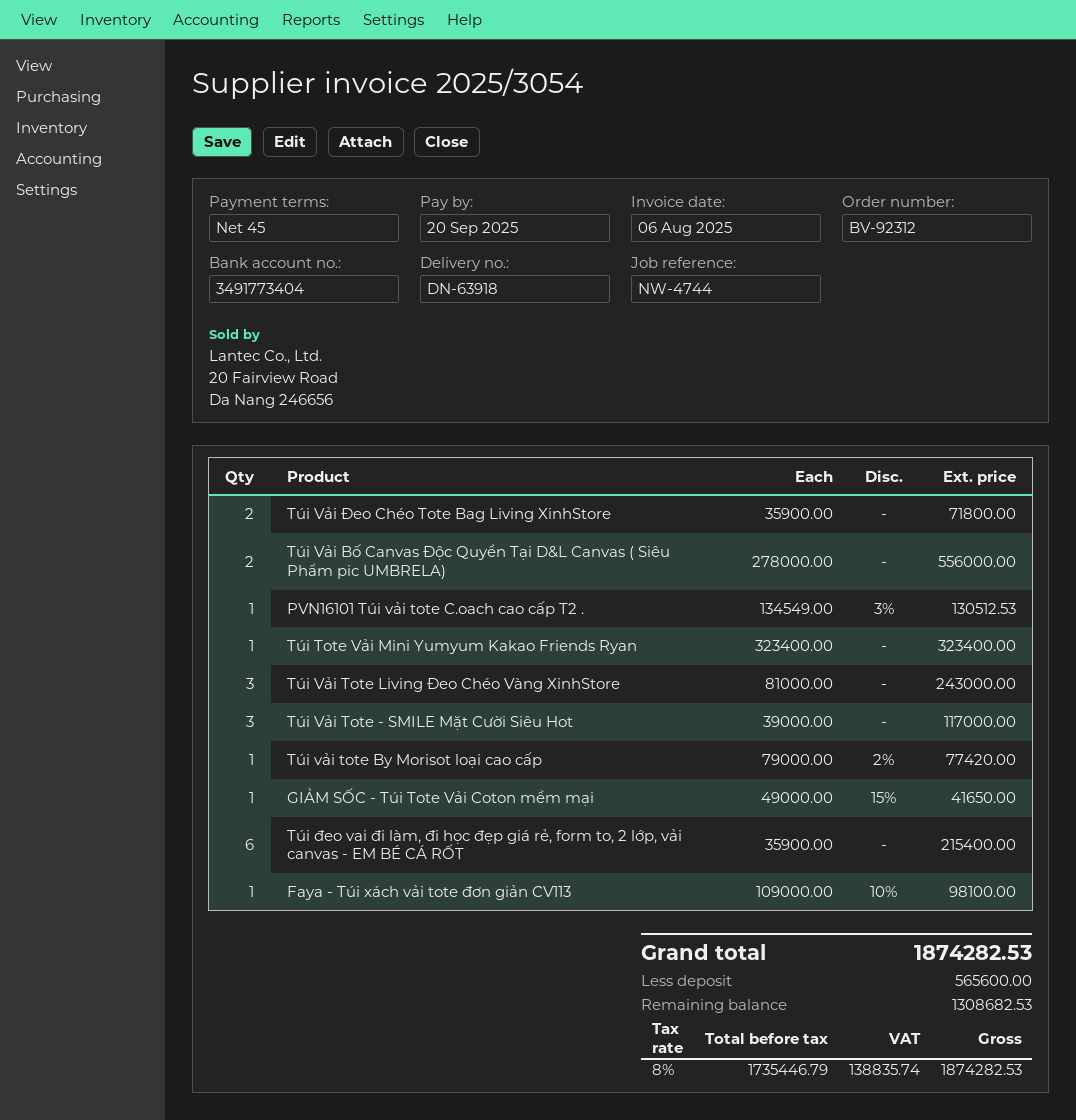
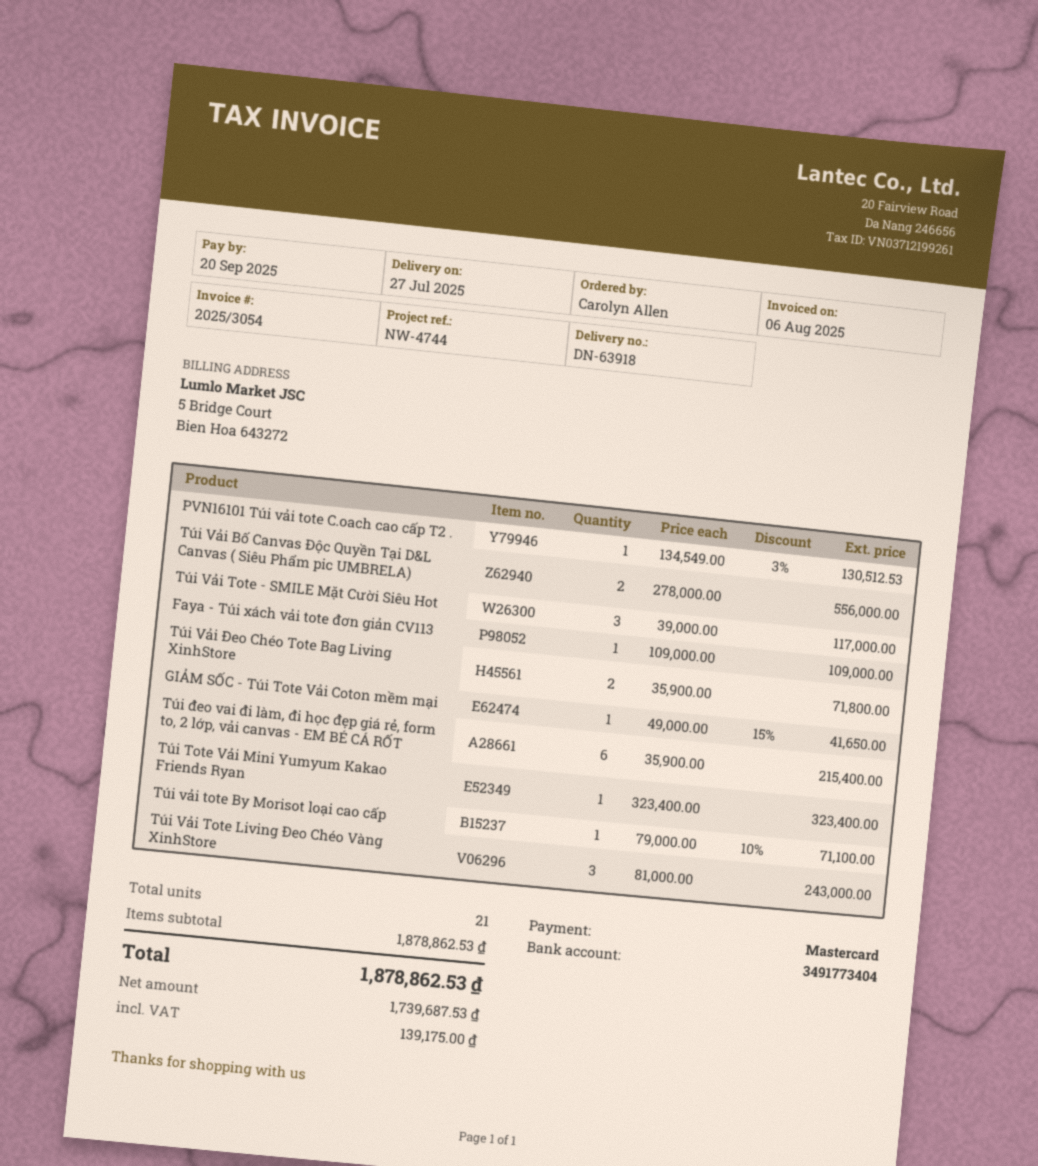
Túi vải tote By Morisot loại cao cấp: 1 x 79000.00 - 2% = 77420.00 -> 1 x 79000.00 - 10% = 71100.00
Faya - Túi xách vải tote đơn giản CV113: 1 x 109000.00 - 10% = 98100.00 -> 1 x 109000.00 = 109000.00
net: 1735446.79 -> 1739687.53
tax: 138835.74 -> 139175.00
total: 1874282.53 -> 1878862.53

